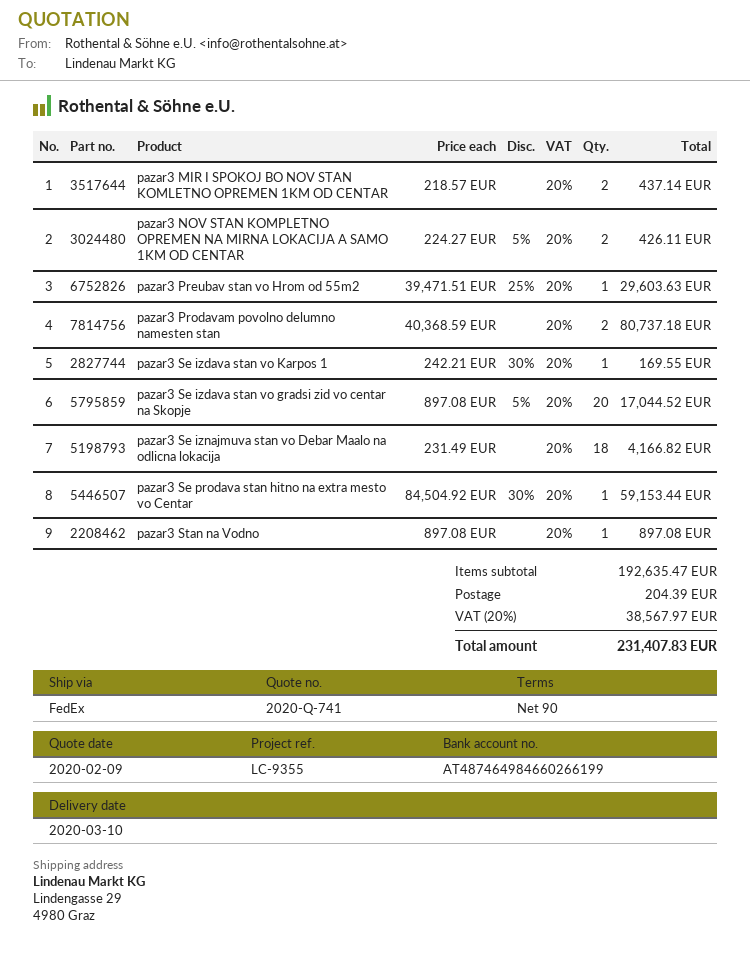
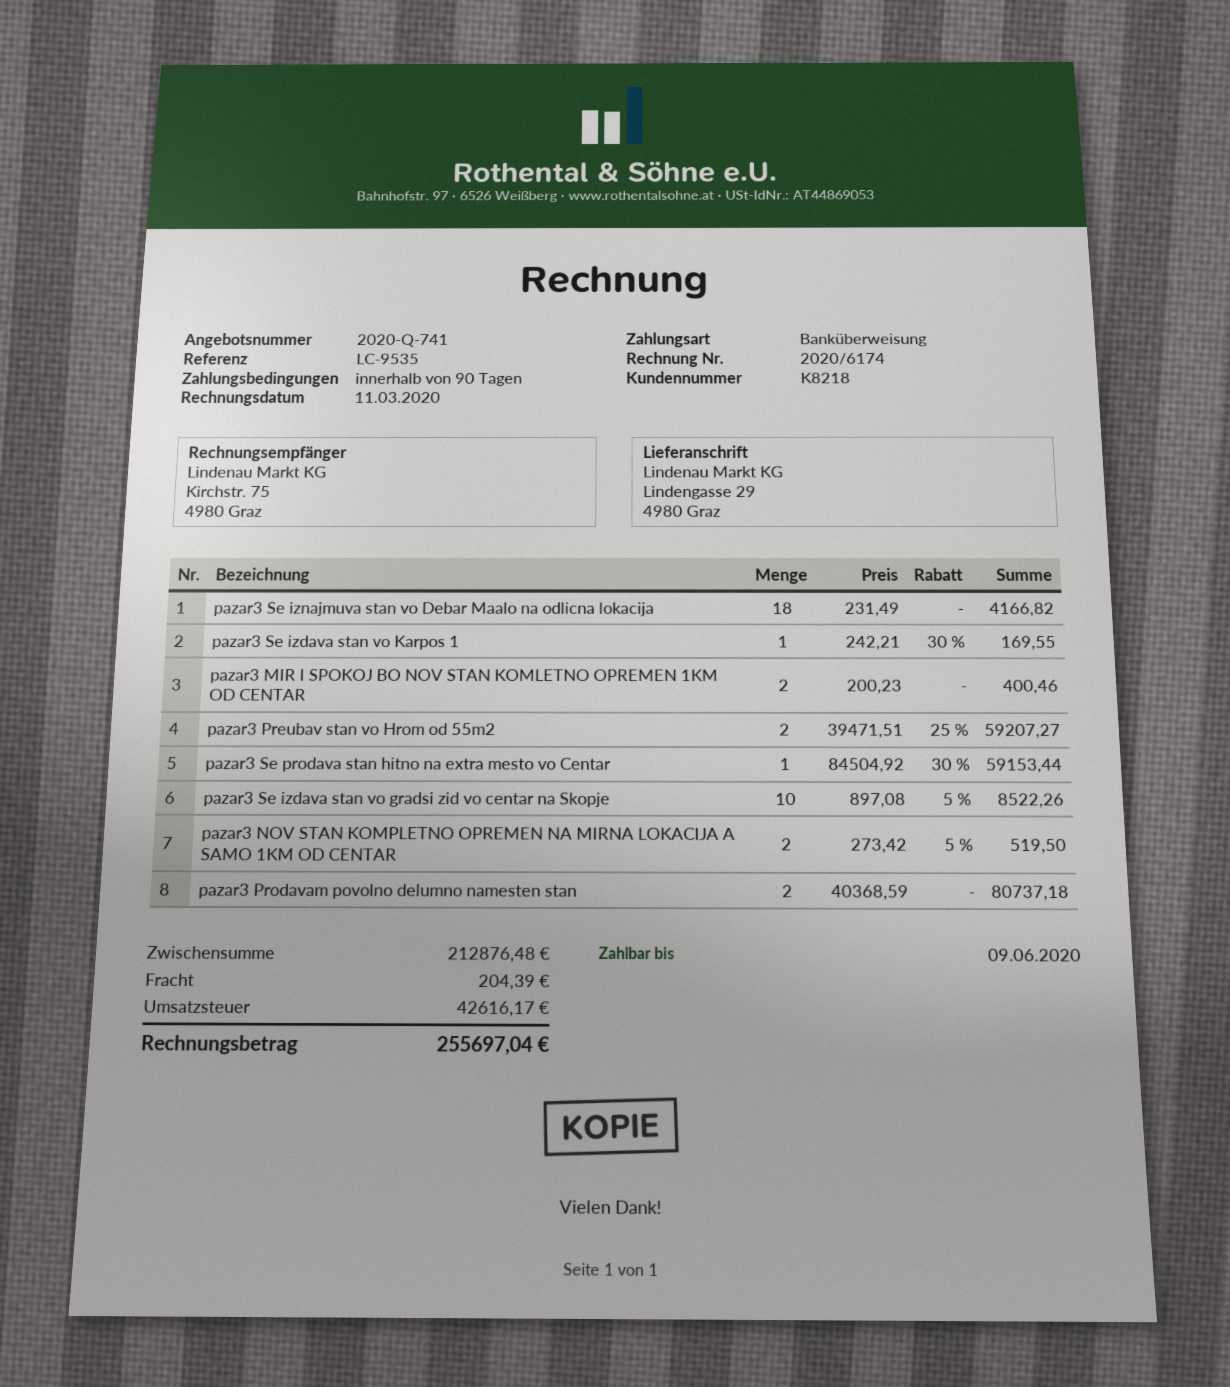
reference: LC-9355 -> LC-9535
pazar3 MIR I SPOKOJ BO NOV STAN KOMLETNO OPREMEN 1KM OD CENTAR: 2 x 218.57 = 437.14 -> 2 x 200.23 = 400.46
pazar3 NOV STAN KOMPLETNO OPREMEN NA MIRNA LOKACIJA A SAMO 1KM OD CENTAR: 2 x 224.27 - 5% = 426.11 -> 2 x 273.42 - 5% = 519.50
pazar3 Preubav stan vo Hrom od 55m2: 1 x 39471.51 - 25% = 29603.63 -> 2 x 39471.51 - 25% = 59207.27
pazar3 Se izdava stan vo gradsi zid vo centar na Skopje: 20 x 897.08 - 5% = 17044.52 -> 10 x 897.08 - 5% = 8522.26
pazar3 Stan na Vodno: 1 x 897.08 = 897.08 -> none
subtotal: 192635.47 -> 212876.48
tax: 38567.97 -> 42616.17
total: 231407.83 -> 255697.04

